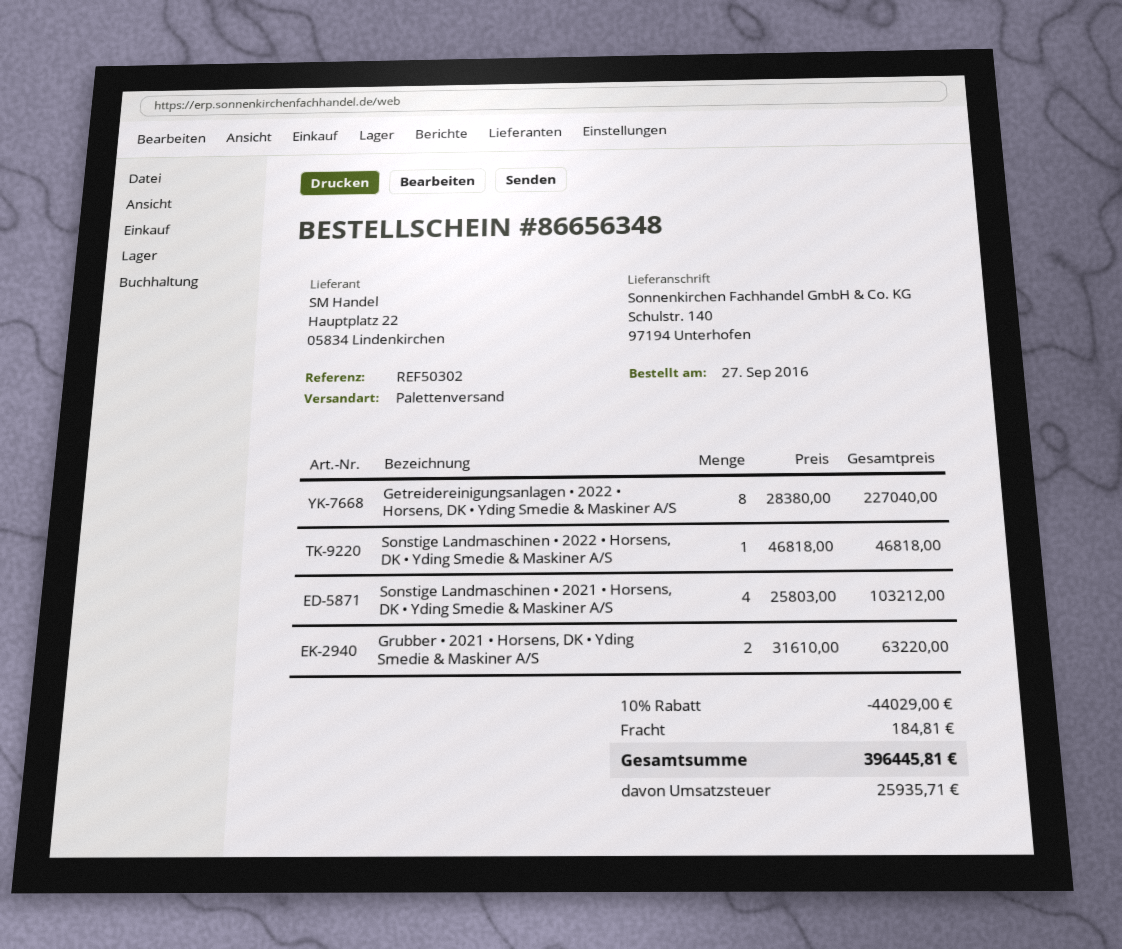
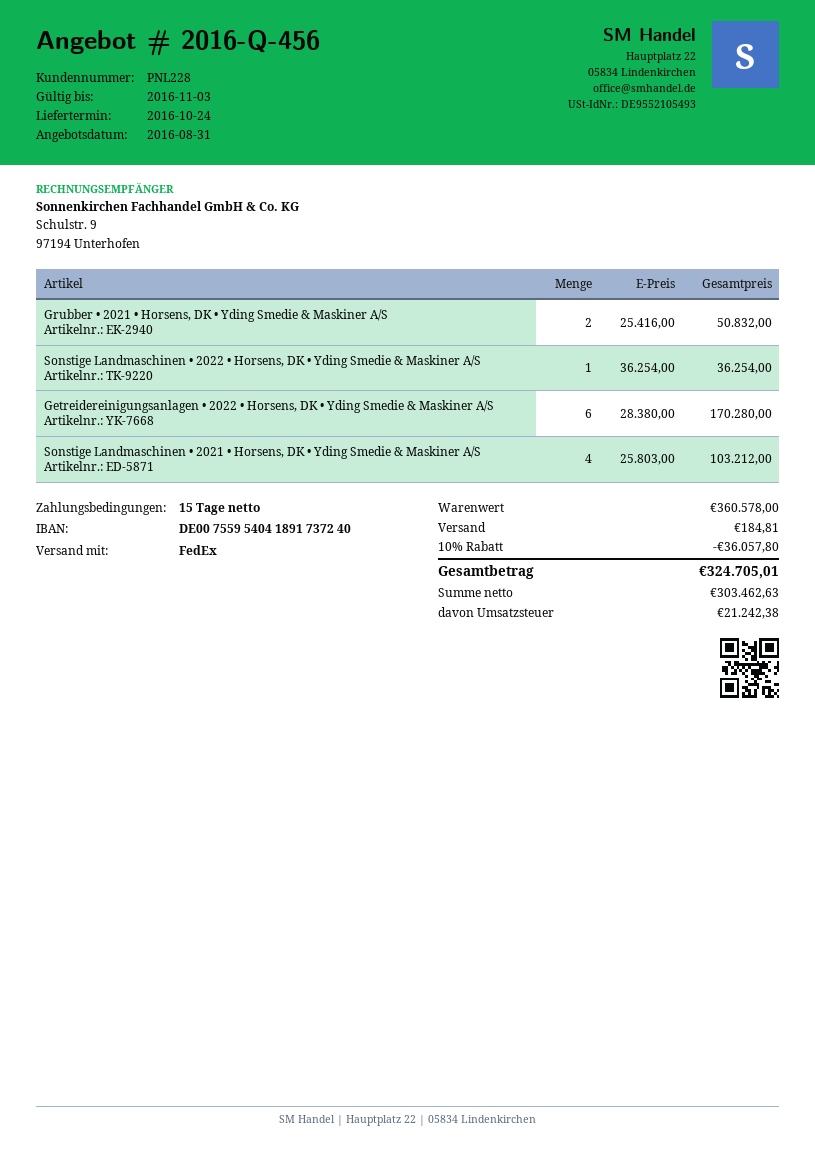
shipping method: pallet freight -> FedEx
Getreidereinigungsanlagen • 2022 • Horsens, DK • Yding Smedie & Maskiner A/S: 8 x 28380.00 = 227040.00 -> 6 x 28380.00 = 170280.00
Sonstige Landmaschinen • 2022 • Horsens, DK • Yding Smedie & Maskiner A/S: 1 x 46818.00 = 46818.00 -> 1 x 36254.00 = 36254.00
Grubber • 2021 • Horsens, DK • Yding Smedie & Maskiner A/S: 2 x 31610.00 = 63220.00 -> 2 x 25416.00 = 50832.00
discount: 10% = 44029.00 -> 10% = 36057.80
tax: 25935.71 -> 21242.38
total: 396445.81 -> 324705.01

